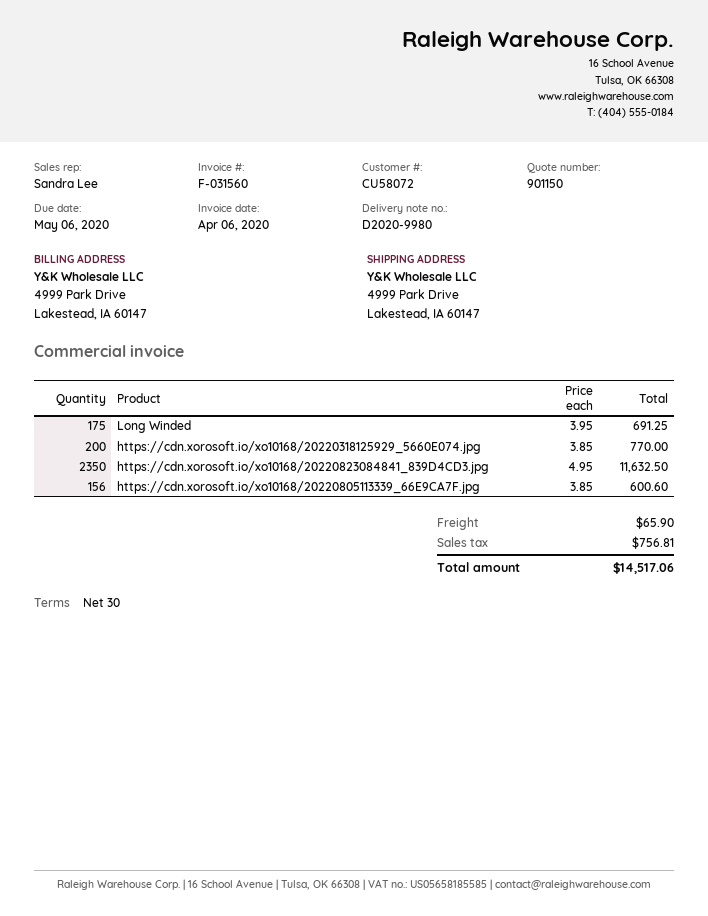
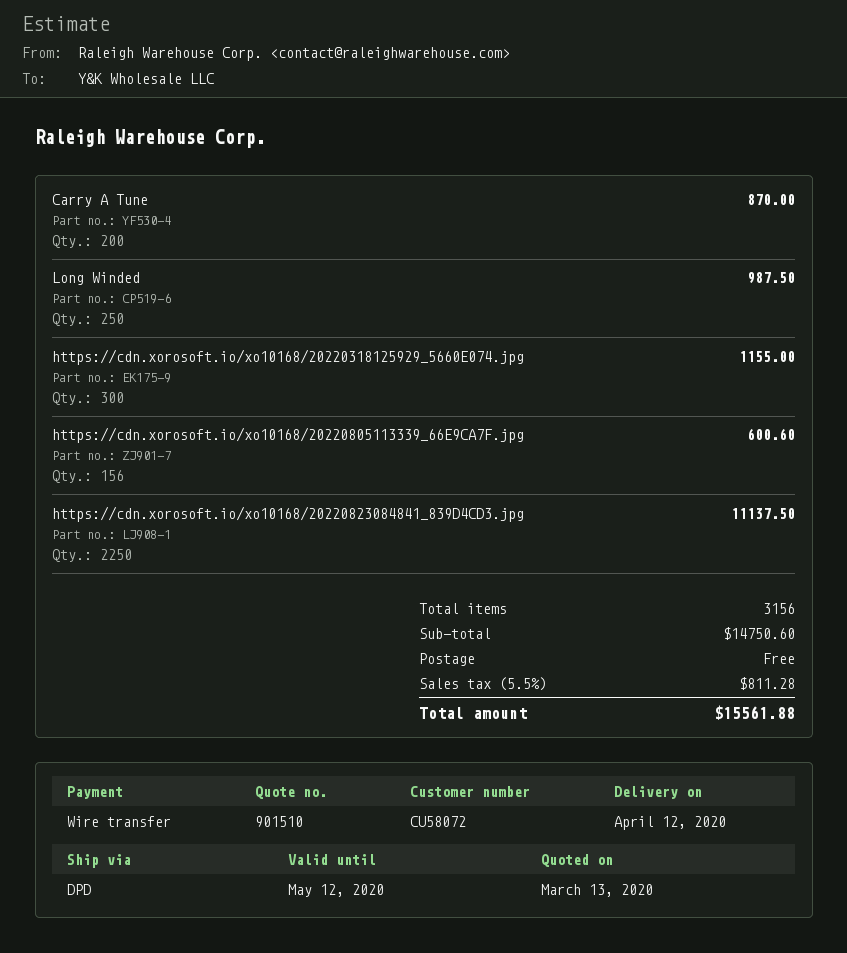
quote number: 901150 -> 901510
Long Winded: 175 for 691.25 -> 250 for 987.50
https://cdn.xorosoft.io/xo10168/20220318125929_5660E074.jpg: 200 for 770.00 -> 300 for 1155.00
https://cdn.xorosoft.io/xo10168/20220823084841_839D4CD3.jpg: 2350 for 11632.50 -> 2250 for 11137.50
Carry A Tune: none -> 200 for 870.00
shipping: 65.90 -> 0.00
tax: 756.81 -> 811.28
total: 14517.06 -> 15561.88

